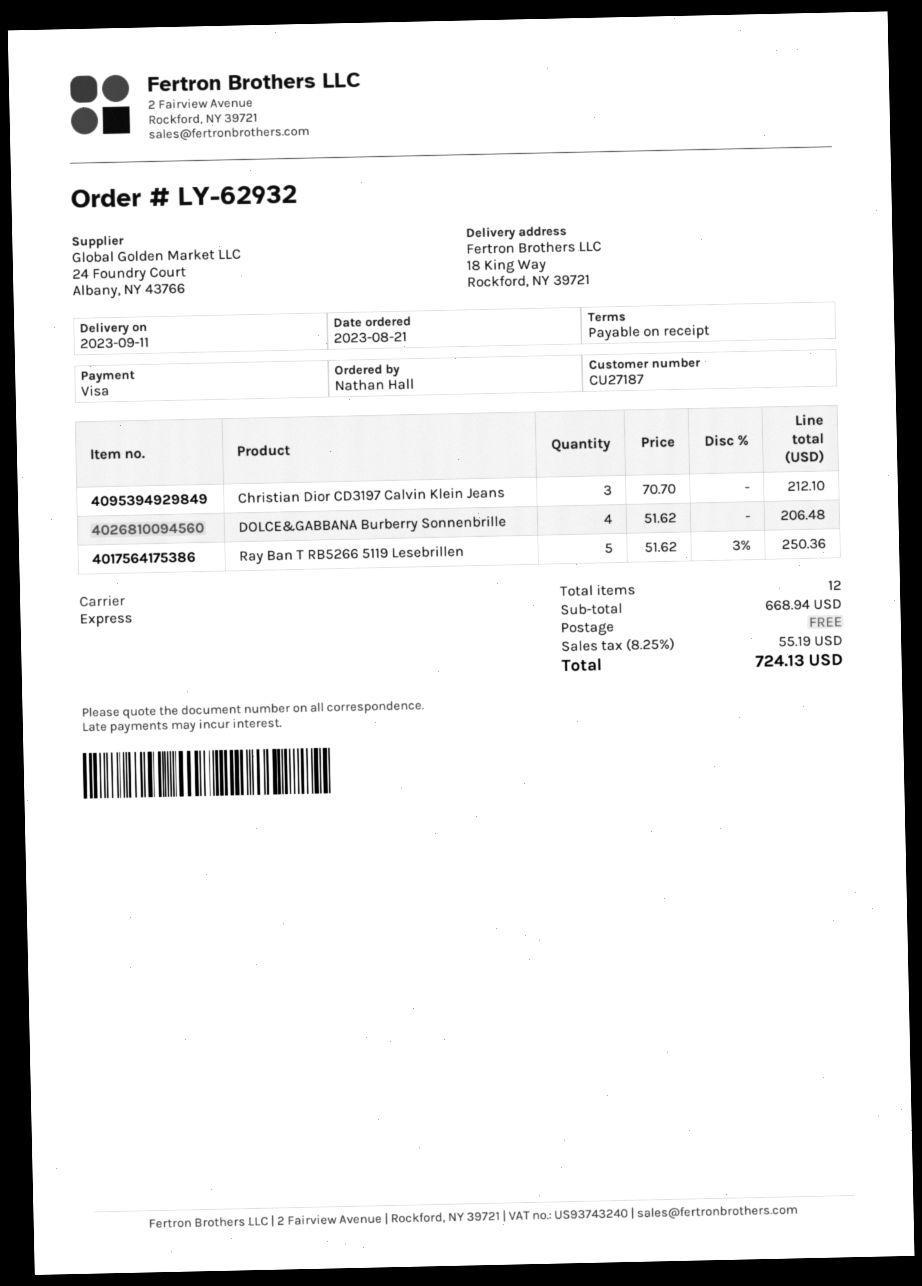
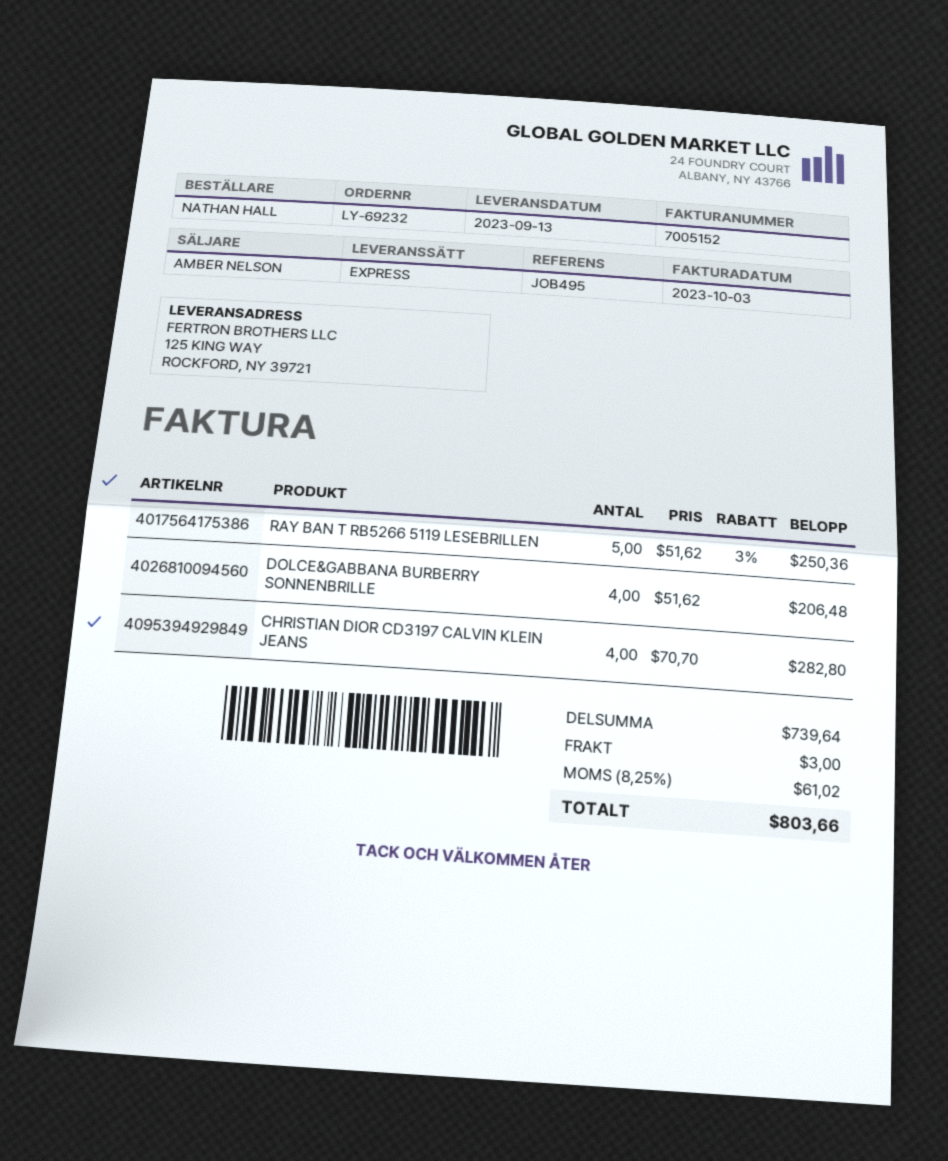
order number: LY-62932 -> LY-69232
delivery date: 2023-09-11 -> 2023-09-13
ship to: 18 King Way, Rockford, NY 39721 -> 125 KING WAY, ROCKFORD, NY 39721
Christian Dior CD3197 Calvin Klein Jeans: 3 x 70.70 = 212.10 -> 4 x 70.70 = 282.80
subtotal: 668.94 -> 739.64
shipping: 0.00 -> 3.00
tax: 8.25% = 55.19 -> 8.25% = 61.02
total: 724.13 -> 803.66

